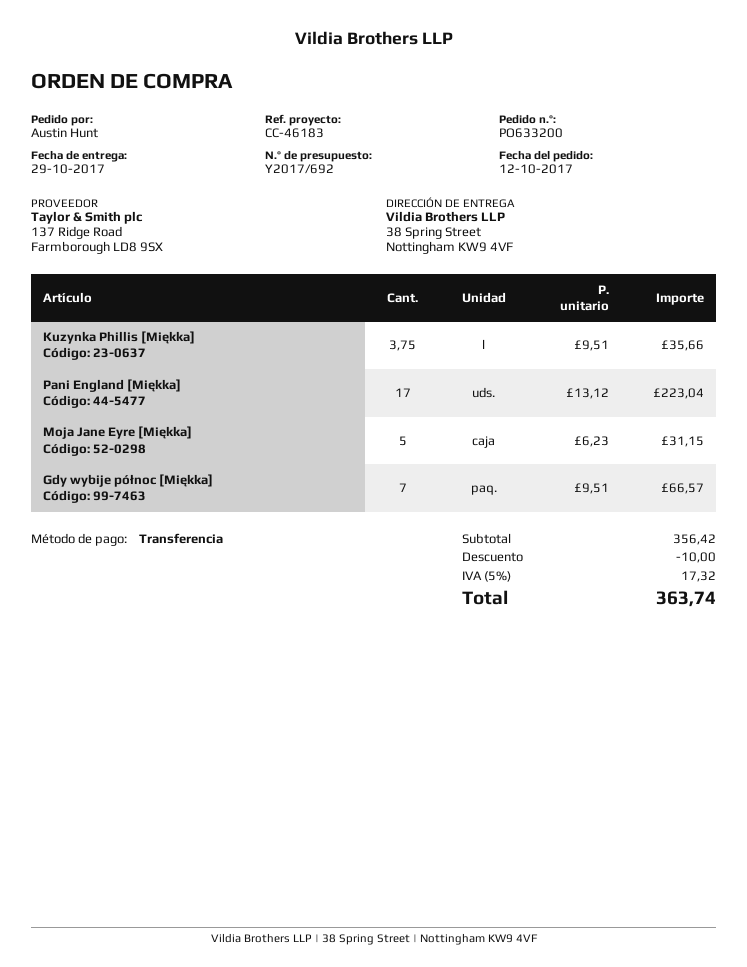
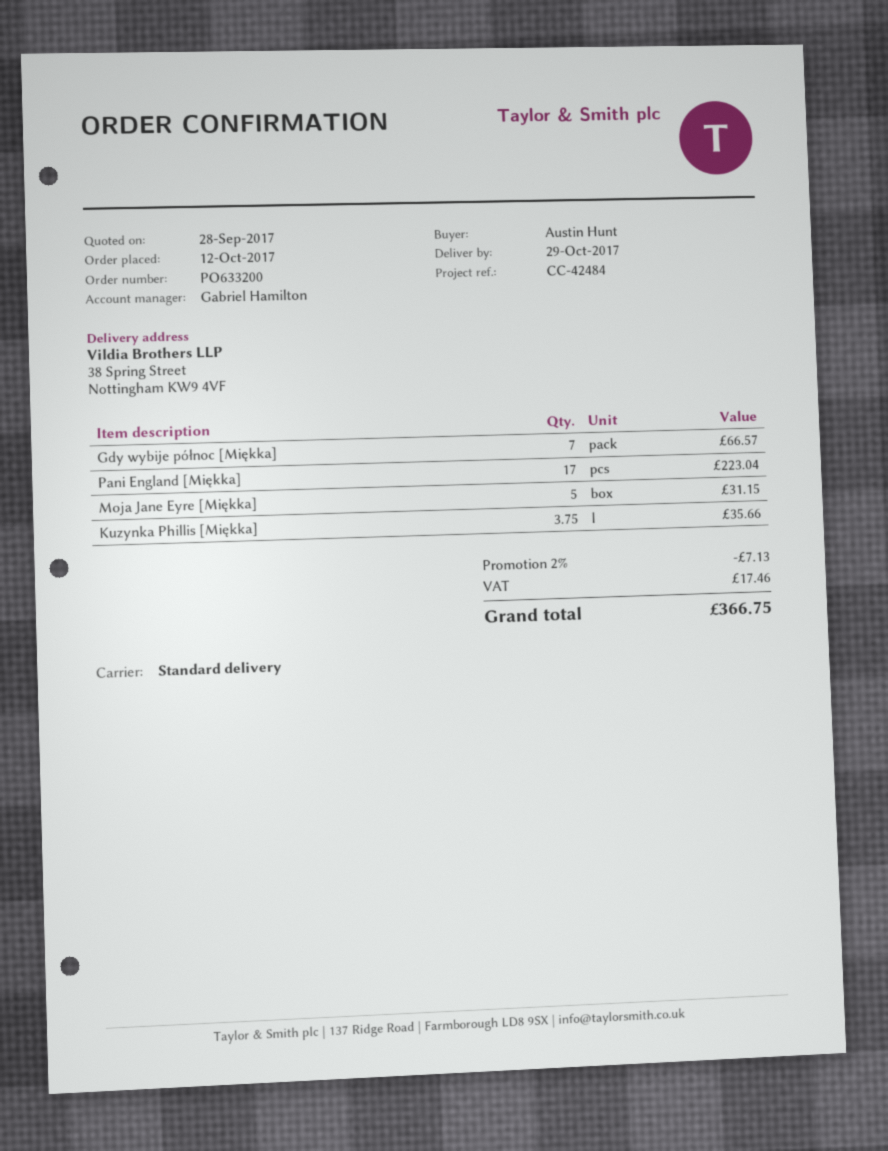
reference: CC-46183 -> CC-42484
discount: 10.00 -> 7.13
tax: 17.32 -> 17.46
total: 363.74 -> 366.75

